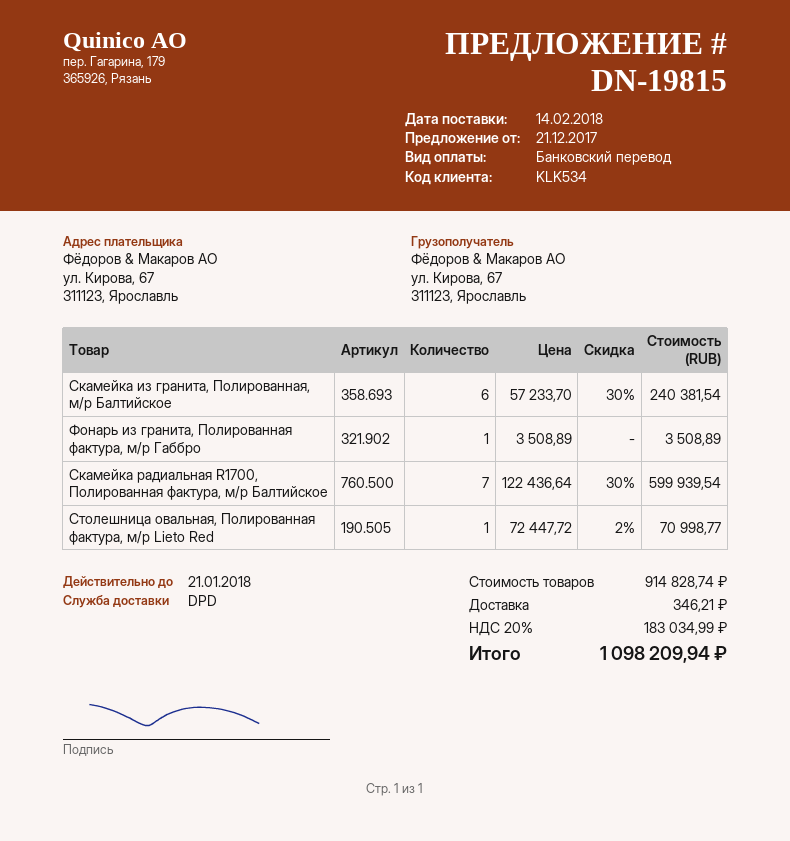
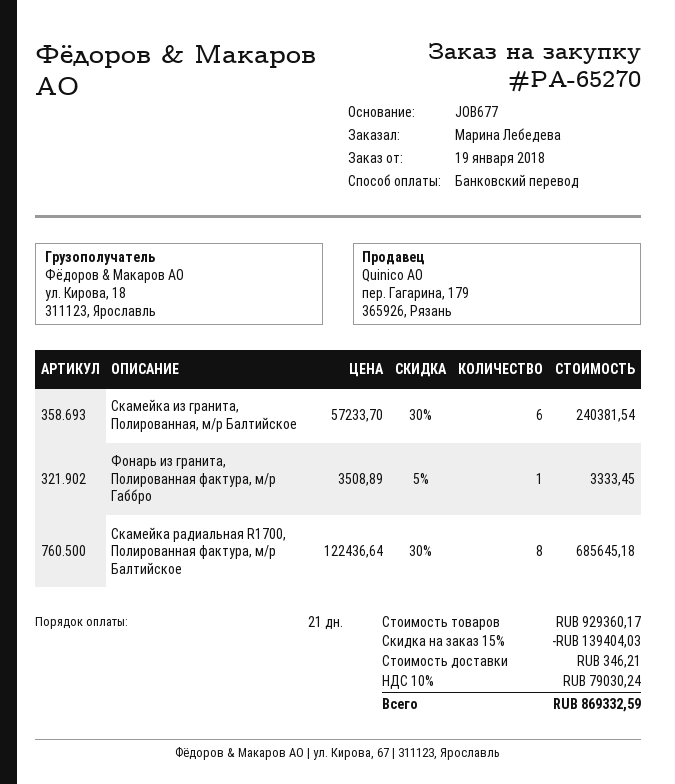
ship to: ул. Кирова, 67, 311123, Ярославль -> ул. Кирова, 18, 311123, Ярославль
Фонарь из гранита, Полированная фактура, м/р Габбро: 1 x 3508.89 = 3508.89 -> 1 x 3508.89 - 5% = 3333.45
Скамейка радиальная R1700, Полированная фактура, м/р Балтийское: 7 x 122436.64 - 30% = 599939.54 -> 8 x 122436.64 - 30% = 685645.18
Столешница овальная, Полированная фактура, м/р Lieto Red: 1 x 72447.72 - 2% = 70998.77 -> none
subtotal: 914828.74 -> 929360.17
discount: none -> 15% = 139404.03
tax: 20% = 183034.99 -> 10% = 79030.24
total: 1098209.94 -> 869332.59

